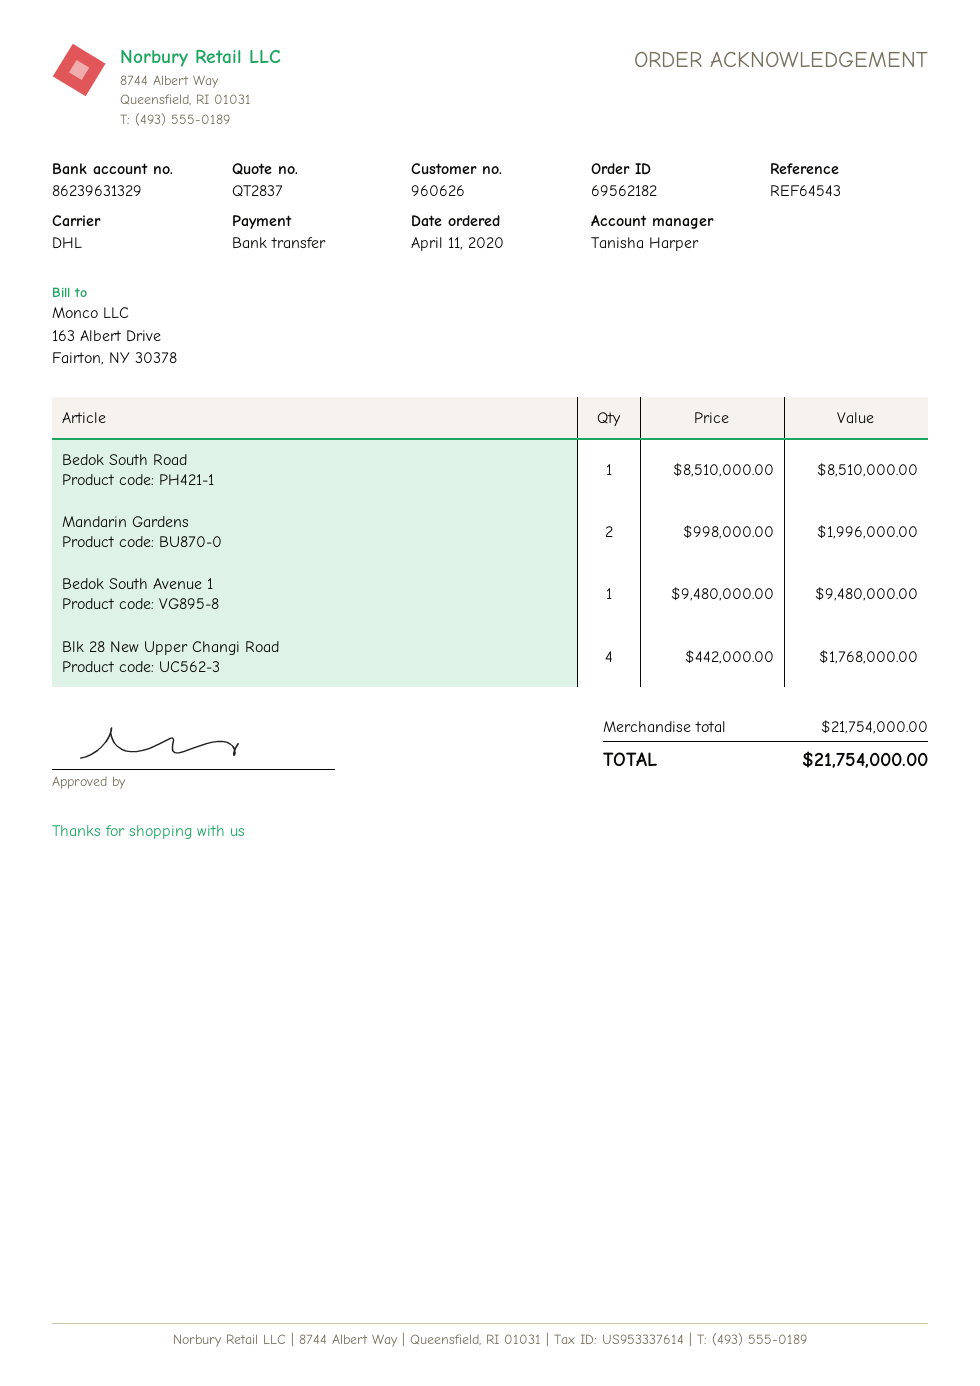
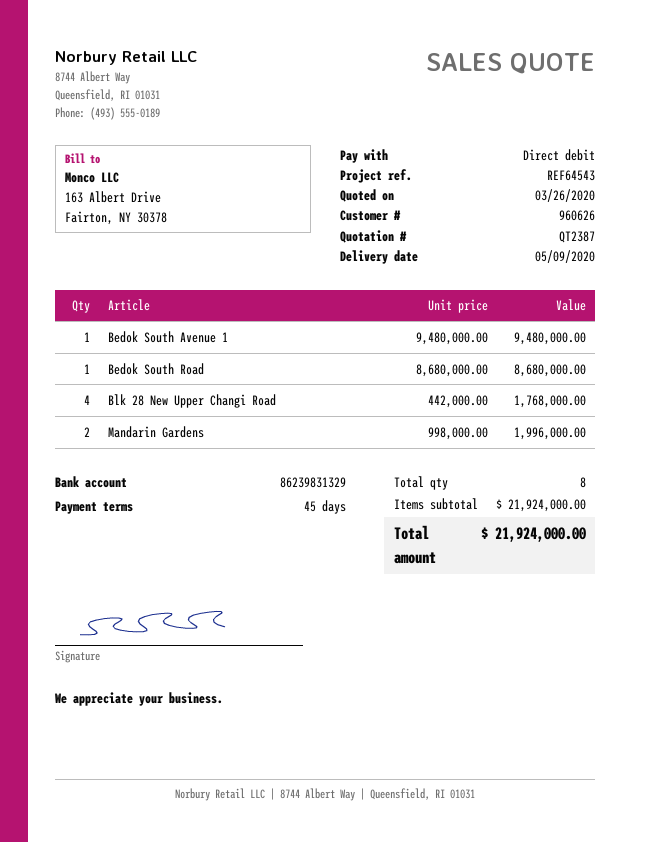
quote number: QT2837 -> QT2387
payment method: bank transfer -> direct debit
bank account: 86239631329 -> 86239831329
Bedok South Road: 1 x 8510000.00 = 8510000.00 -> 1 x 8680000.00 = 8680000.00
subtotal: 21754000.00 -> 21924000.00
total: 21754000.00 -> 21924000.00

